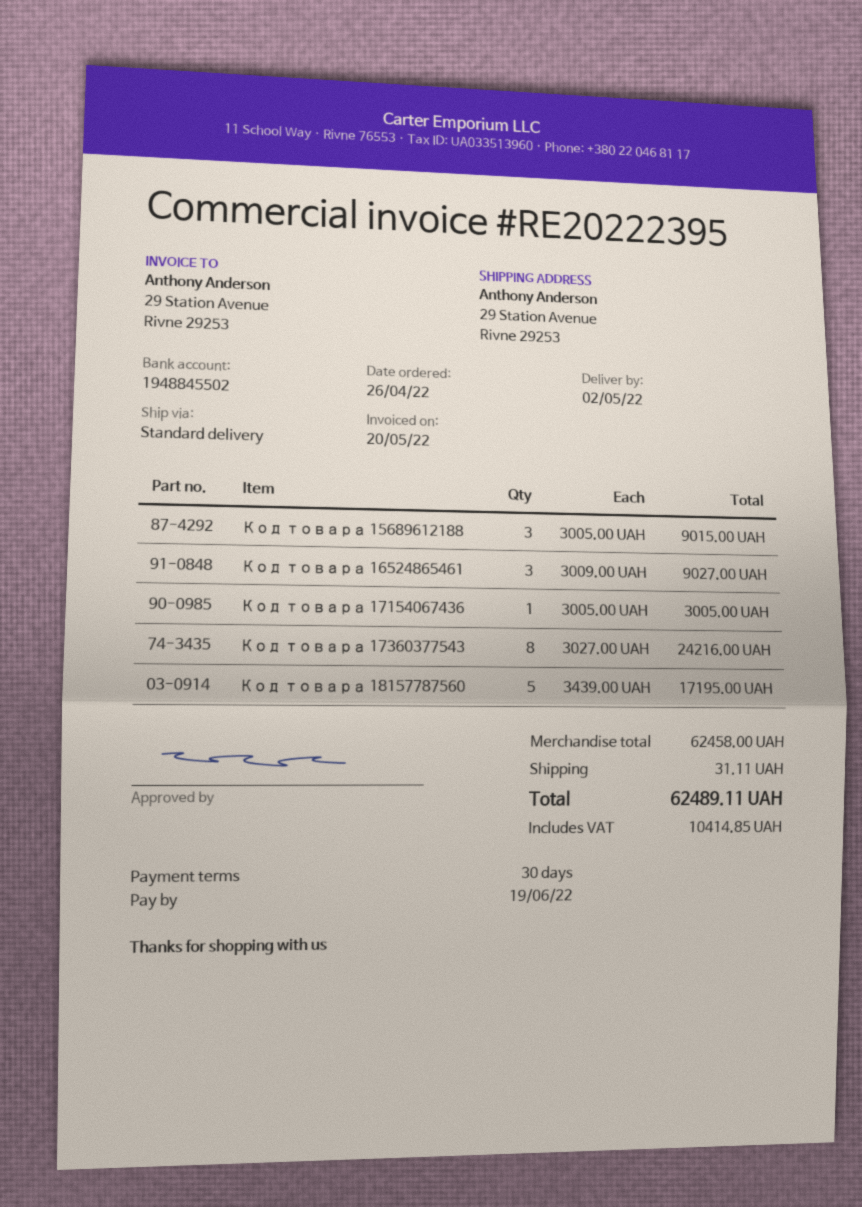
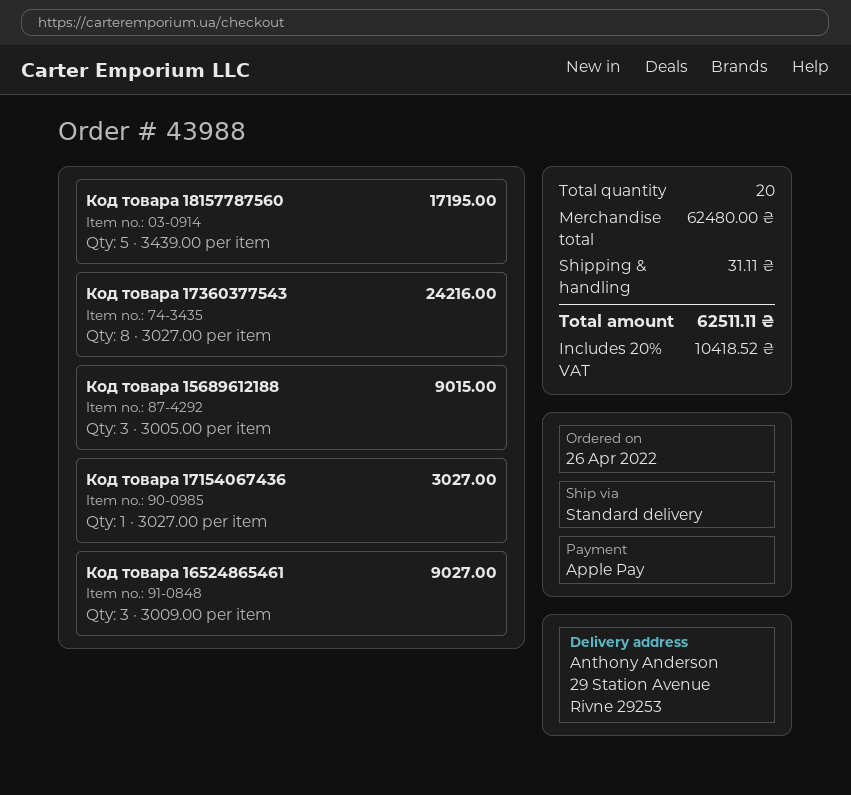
Код товара 17154067436: 1 x 3005.00 = 3005.00 -> 1 x 3027.00 = 3027.00
subtotal: 62458.00 -> 62480.00
tax: 10414.85 -> 10418.52
total: 62489.11 -> 62511.11

